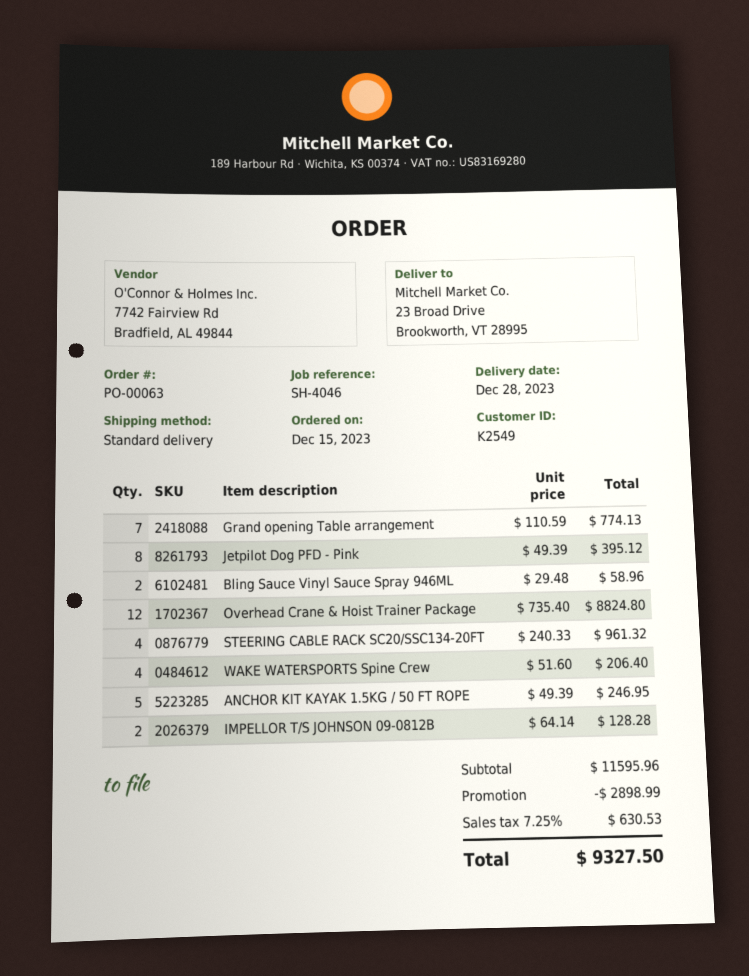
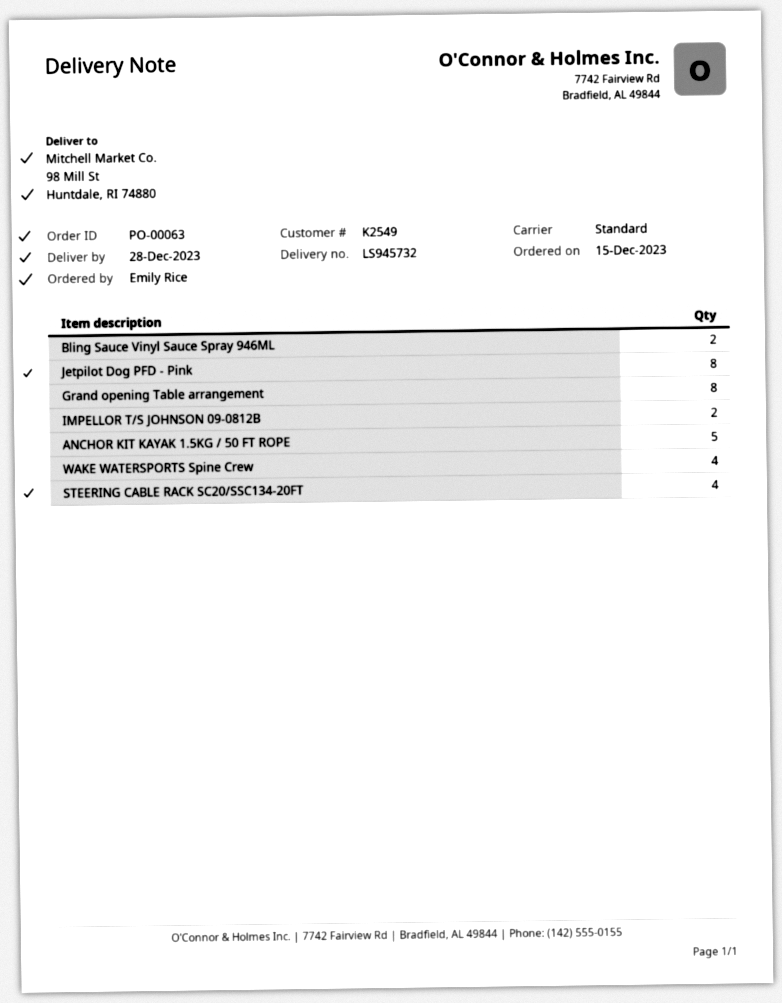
ship to: 23 Broad Drive, Brookworth, VT 28995 -> 98 Mill St, Huntdale, RI 74880
Grand opening Table arrangement: 7 -> 8
Overhead Crane & Hoist Trainer Package: 12 -> none

